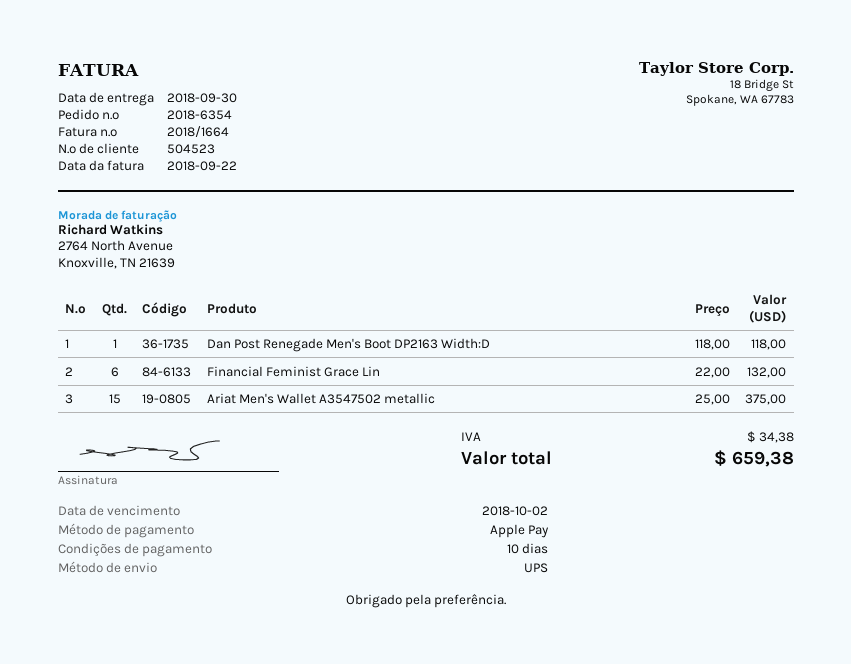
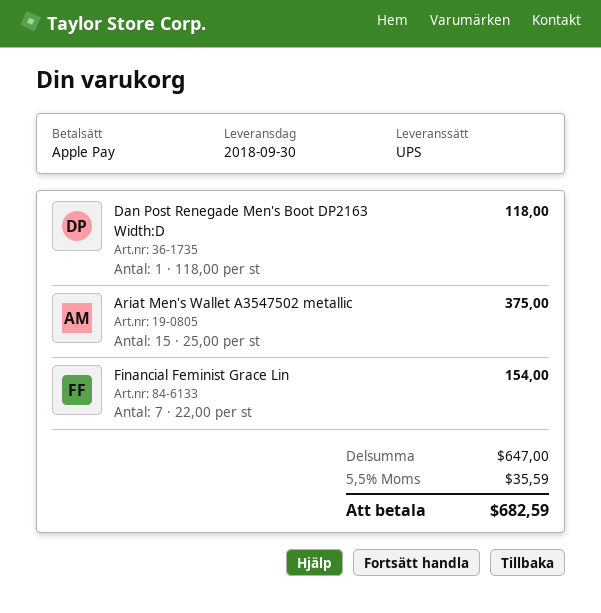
Financial Feminist Grace Lin: 6 x 22.00 = 132.00 -> 7 x 22.00 = 154.00
tax: 34.38 -> 35.59
total: 659.38 -> 682.59

